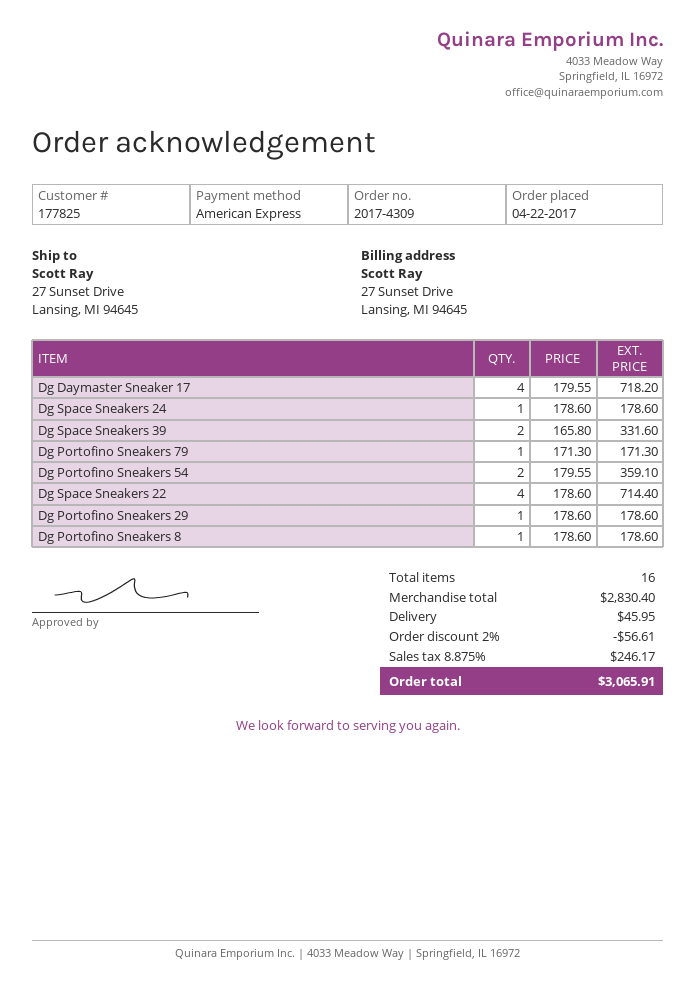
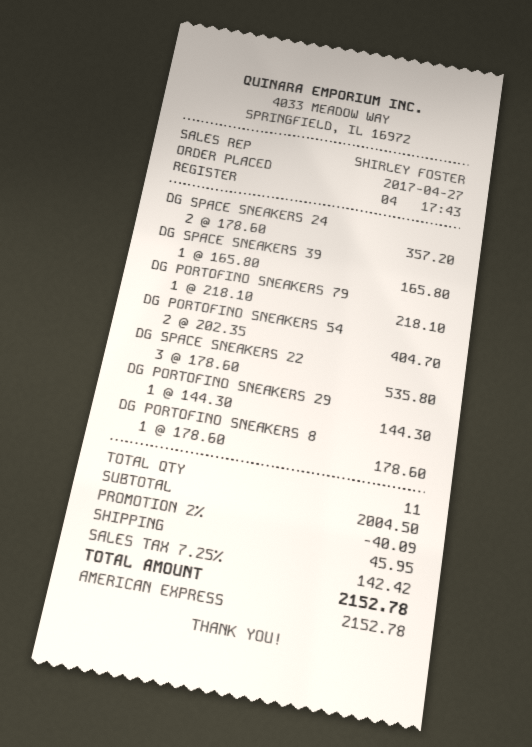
order date: 2017-04-22 -> 2017-04-27
Dg Daymaster Sneaker 17: 4 x 179.55 = 718.20 -> none
Dg Space Sneakers 24: 1 x 178.60 = 178.60 -> 2 x 178.60 = 357.20
Dg Space Sneakers 39: 2 x 165.80 = 331.60 -> 1 x 165.80 = 165.80
Dg Portofino Sneakers 79: 1 x 171.30 = 171.30 -> 1 x 218.10 = 218.10
Dg Portofino Sneakers 54: 2 x 179.55 = 359.10 -> 2 x 202.35 = 404.70
Dg Space Sneakers 22: 4 x 178.60 = 714.40 -> 3 x 178.60 = 535.80
Dg Portofino Sneakers 29: 1 x 178.60 = 178.60 -> 1 x 144.30 = 144.30
total quantity: 16 -> 11
subtotal: 2830.40 -> 2004.50
discount: 2% = 56.61 -> 2% = 40.09
tax: 8.875% = 246.17 -> 7.25% = 142.42
total: 3065.91 -> 2152.78

